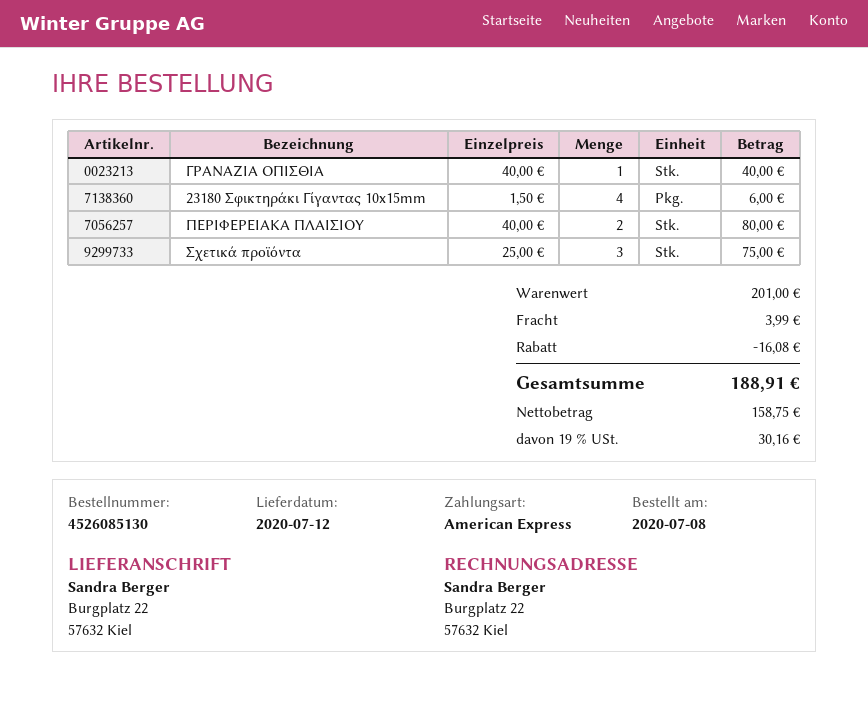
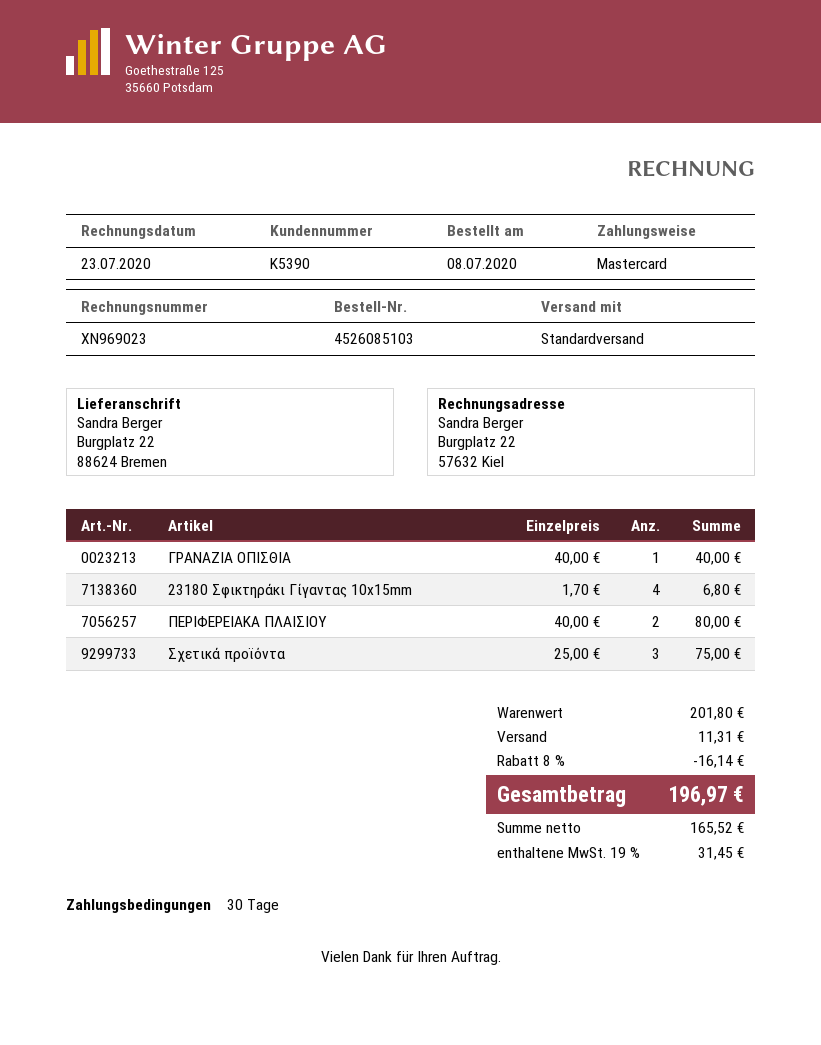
order number: 4526085130 -> 4526085103
payment method: American Express -> Mastercard
ship to: Burgplatz 22, 57632 Kiel -> Burgplatz 22, 88624 Bremen
23180 Σφικτηράκι Γίγαντας 10x15mm: 4 x 1.50 = 6.00 -> 4 x 1.70 = 6.80
subtotal: 201.00 -> 201.80
discount: 16.08 -> 16.14
shipping: 3.99 -> 11.31
net: 158.75 -> 165.52
tax: 19% = 30.16 -> 19% = 31.45
total: 188.91 -> 196.97

